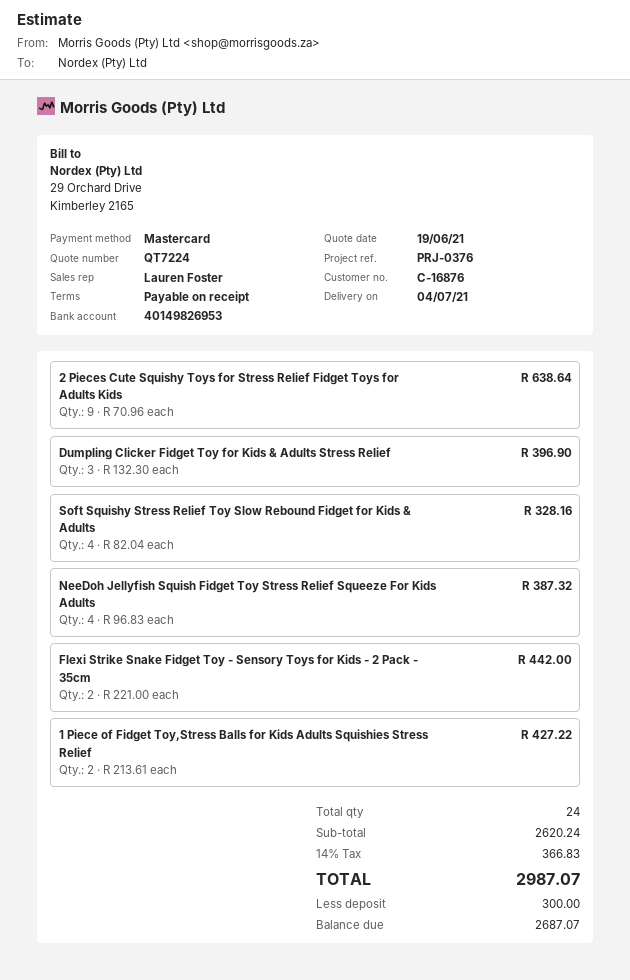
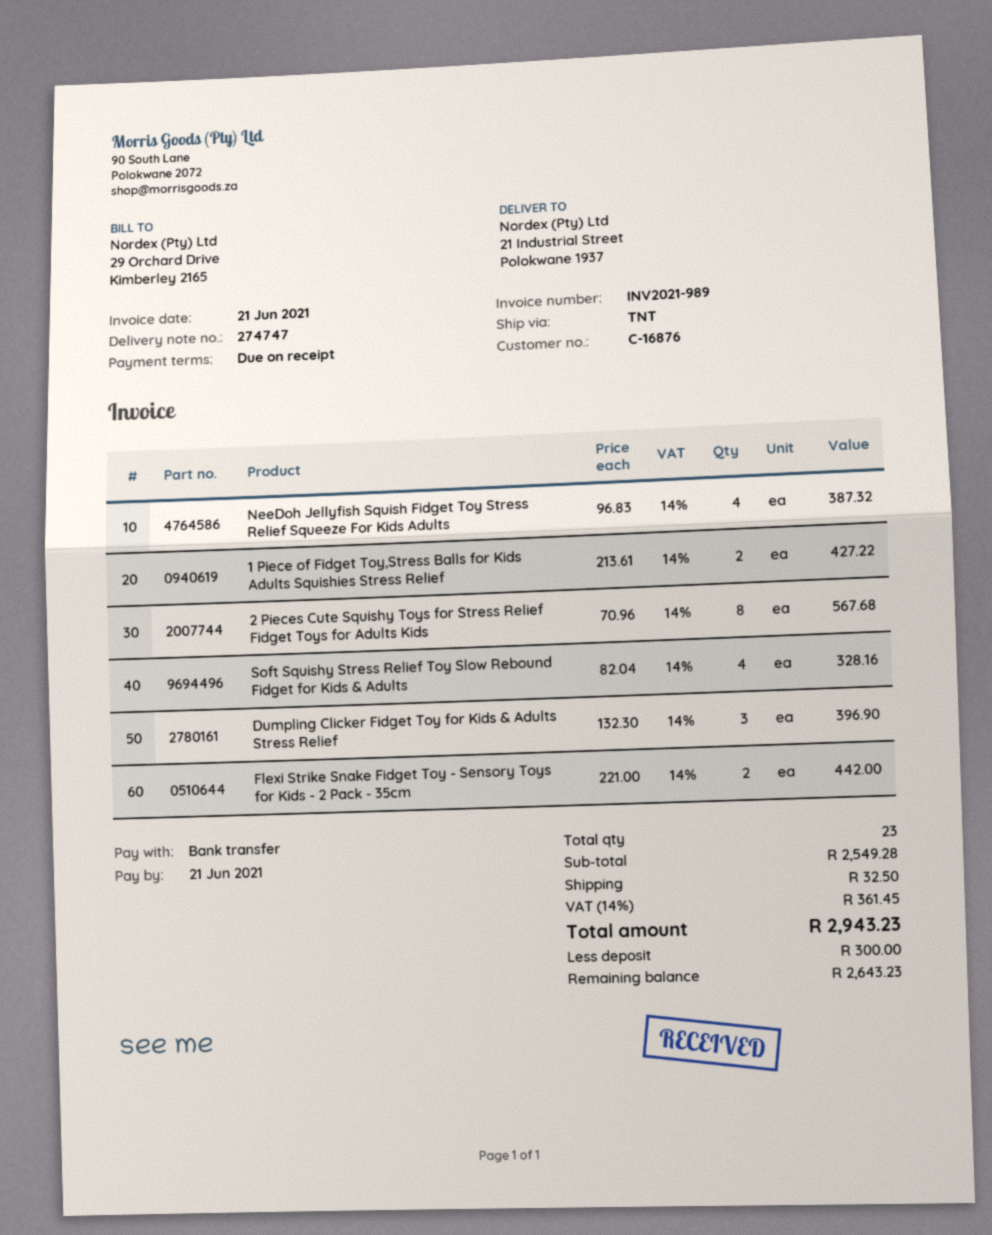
payment method: Mastercard -> bank transfer
2 Pieces Cute Squishy Toys for Stress Relief Fidget Toys for Adults Kids: 9 x 70.96 = 638.64 -> 8 x 70.96 = 567.68
total quantity: 24 -> 23
subtotal: 2620.24 -> 2549.28
shipping: none -> 32.50
tax: 14% = 366.83 -> 14% = 361.45
total: 2987.07 -> 2943.23
balance: 2687.07 -> 2643.23

